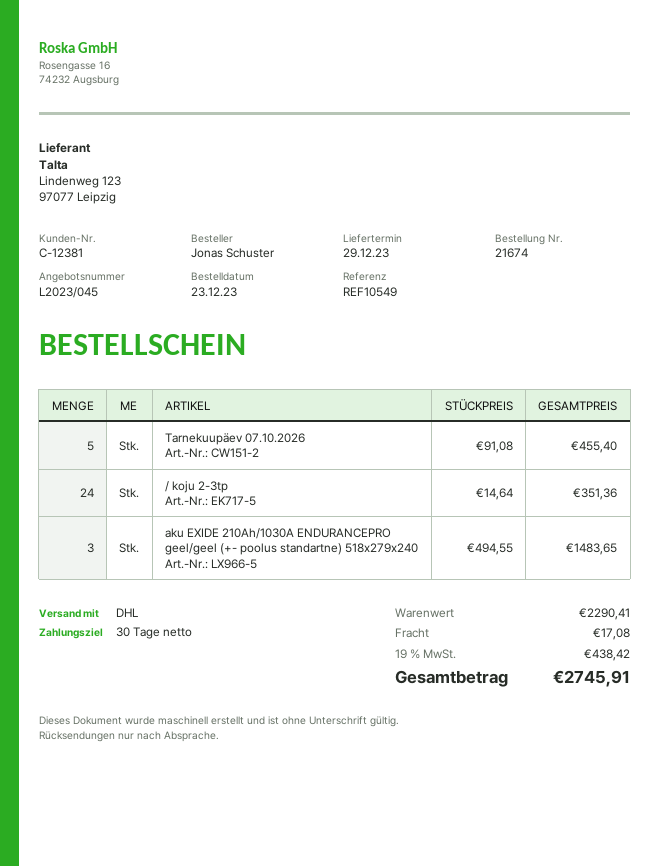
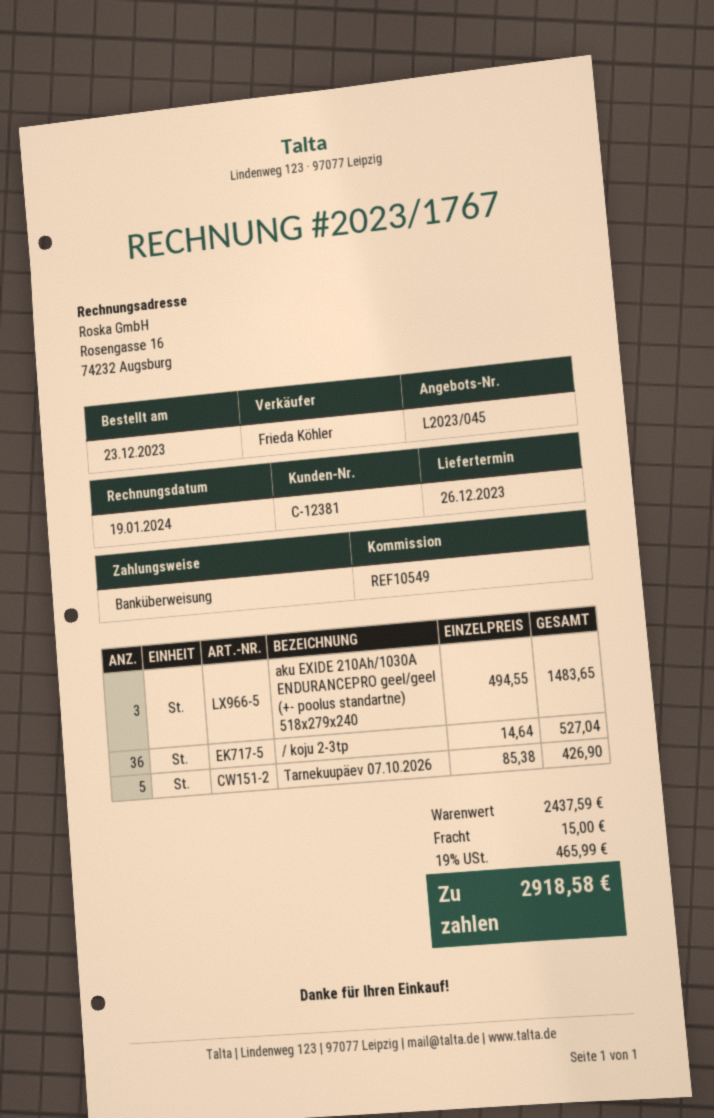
delivery date: 2023-12-29 -> 2023-12-26
Tarnekuupäev 07.10.2026: 5 x 91.08 = 455.40 -> 5 x 85.38 = 426.90
/ koju 2-3tp: 24 x 14.64 = 351.36 -> 36 x 14.64 = 527.04
subtotal: 2290.41 -> 2437.59
shipping: 17.08 -> 15.00
tax: 19% = 438.42 -> 19% = 465.99
total: 2745.91 -> 2918.58

